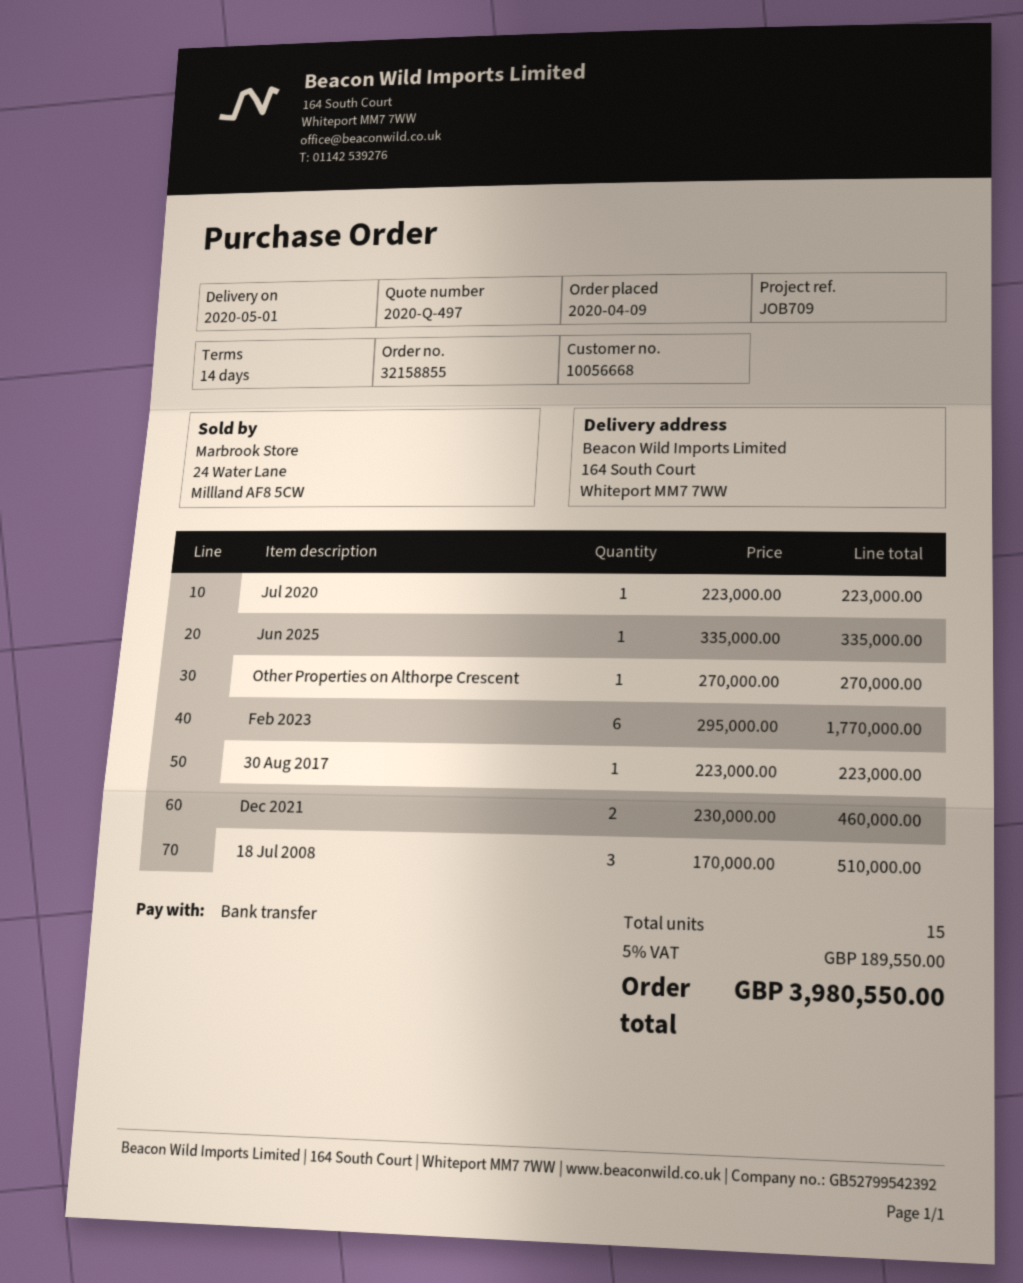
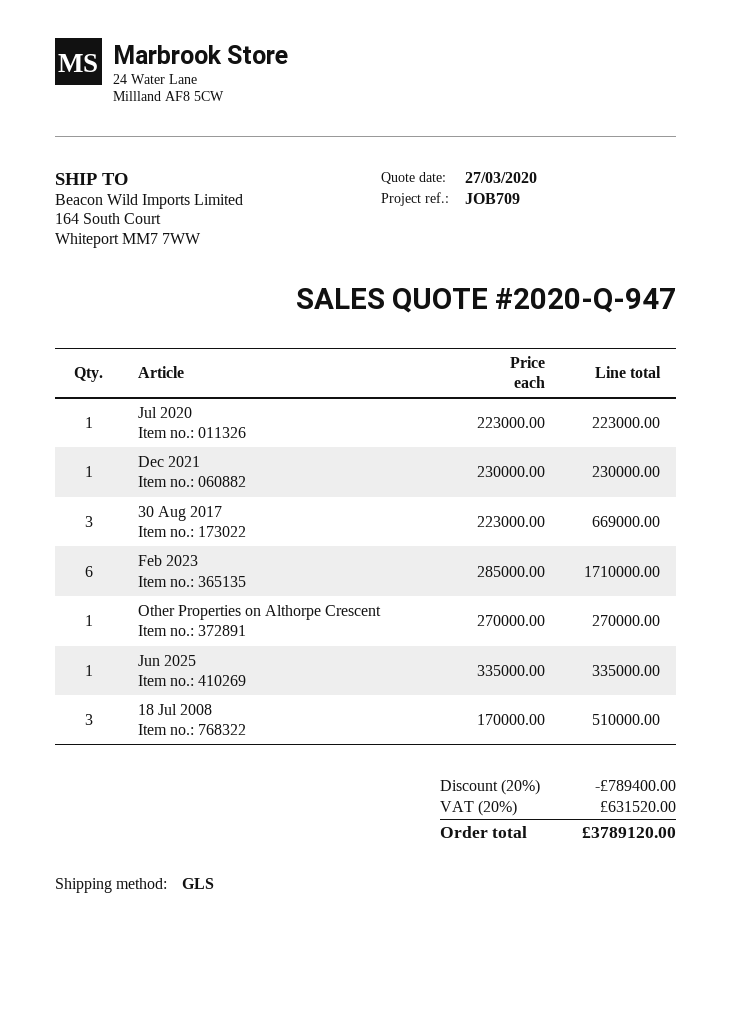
quote number: 2020-Q-497 -> 2020-Q-947
Feb 2023: 6 x 295000.00 = 1770000.00 -> 6 x 285000.00 = 1710000.00
30 Aug 2017: 1 x 223000.00 = 223000.00 -> 3 x 223000.00 = 669000.00
Dec 2021: 2 x 230000.00 = 460000.00 -> 1 x 230000.00 = 230000.00
discount: none -> 20% = 789400.00
tax: 5% = 189550.00 -> 20% = 631520.00
total: 3980550.00 -> 3789120.00

